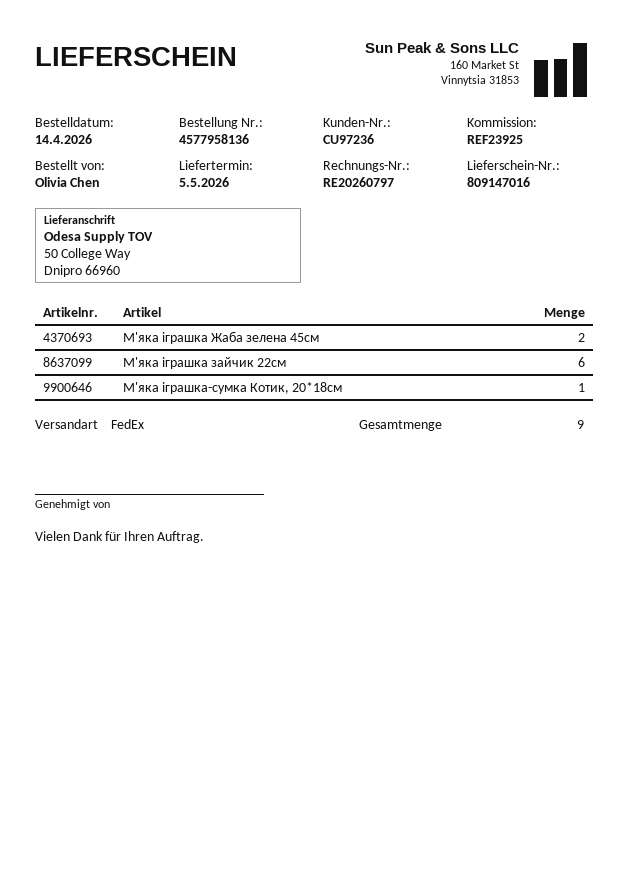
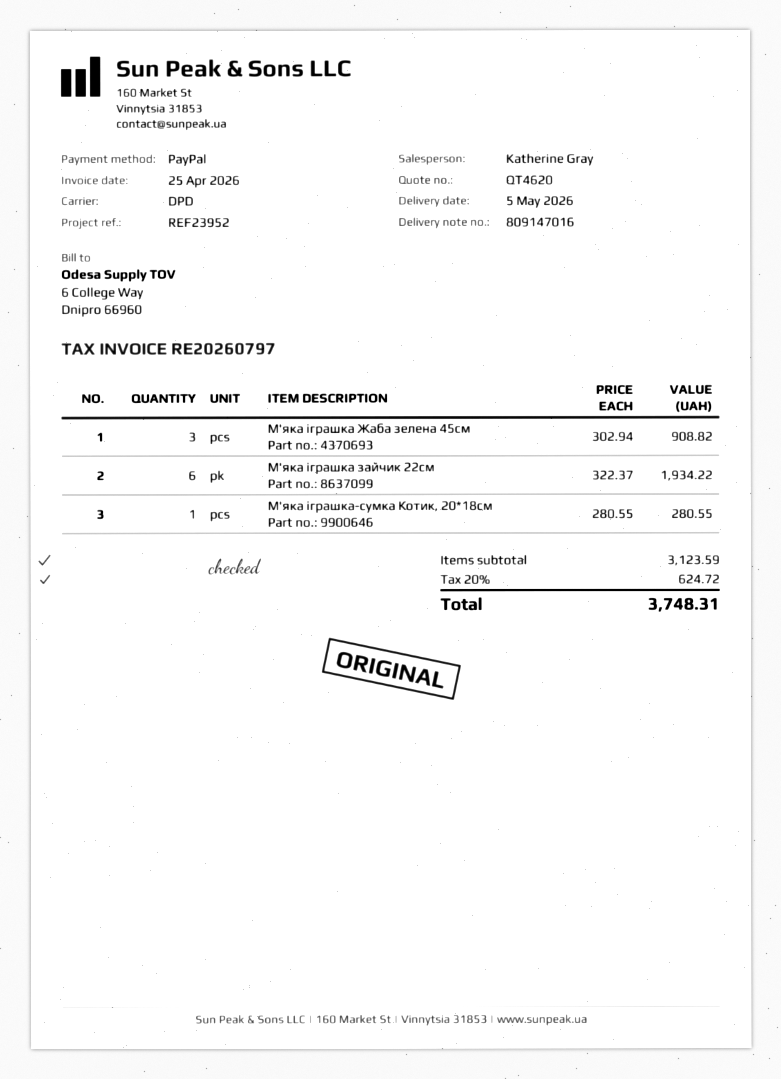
reference: REF23925 -> REF23952
shipping method: FedEx -> DPD
М'яка іграшка Жаба зелена 45см: 2 -> 3

